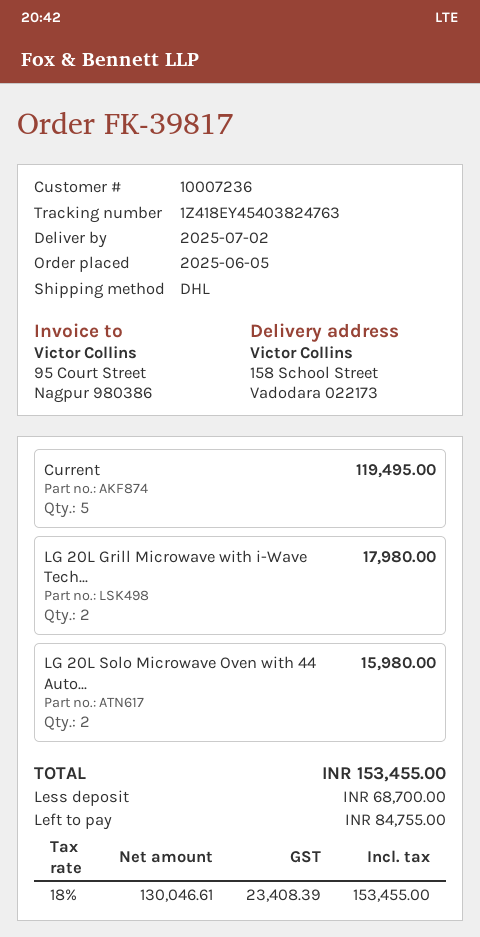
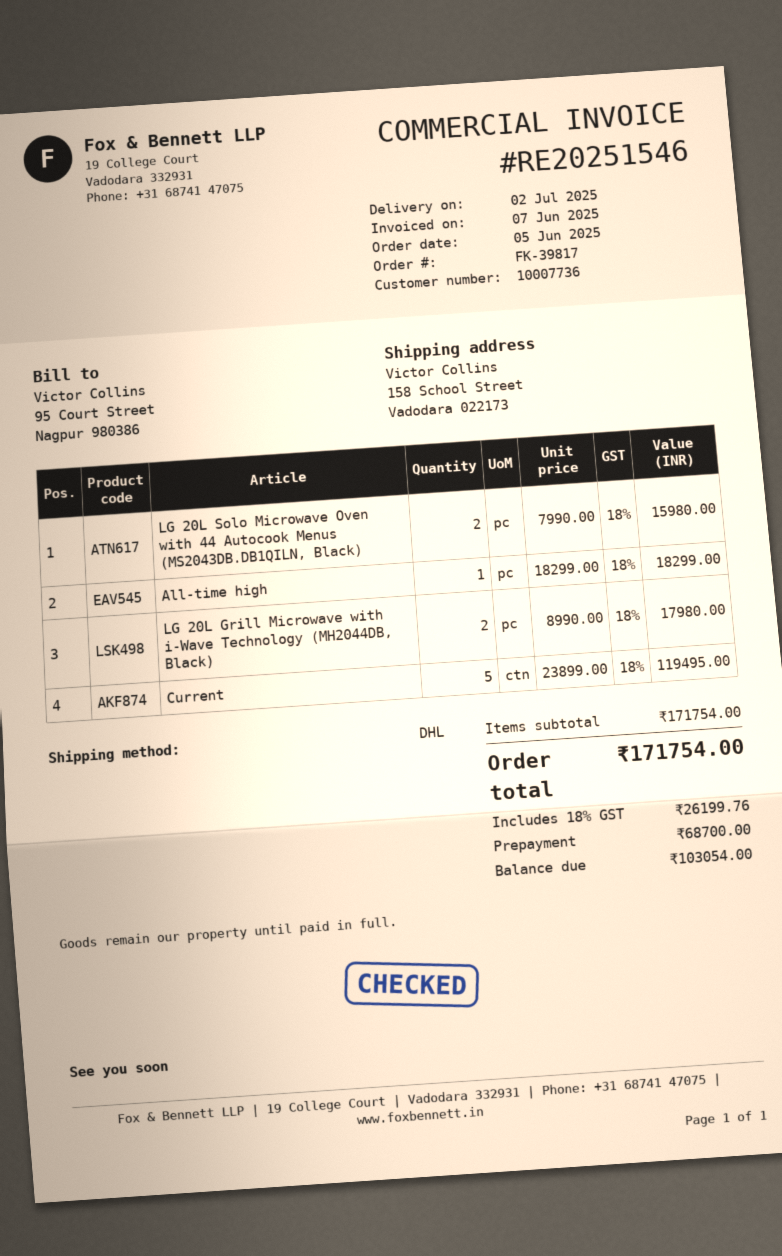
customer number: 10007236 -> 10007736
All-time high: none -> 1 for 18299.00
tax: 18% = 23408.39 -> 18% = 26199.76
total: 153455.00 -> 171754.00
balance: 84755.00 -> 103054.00

